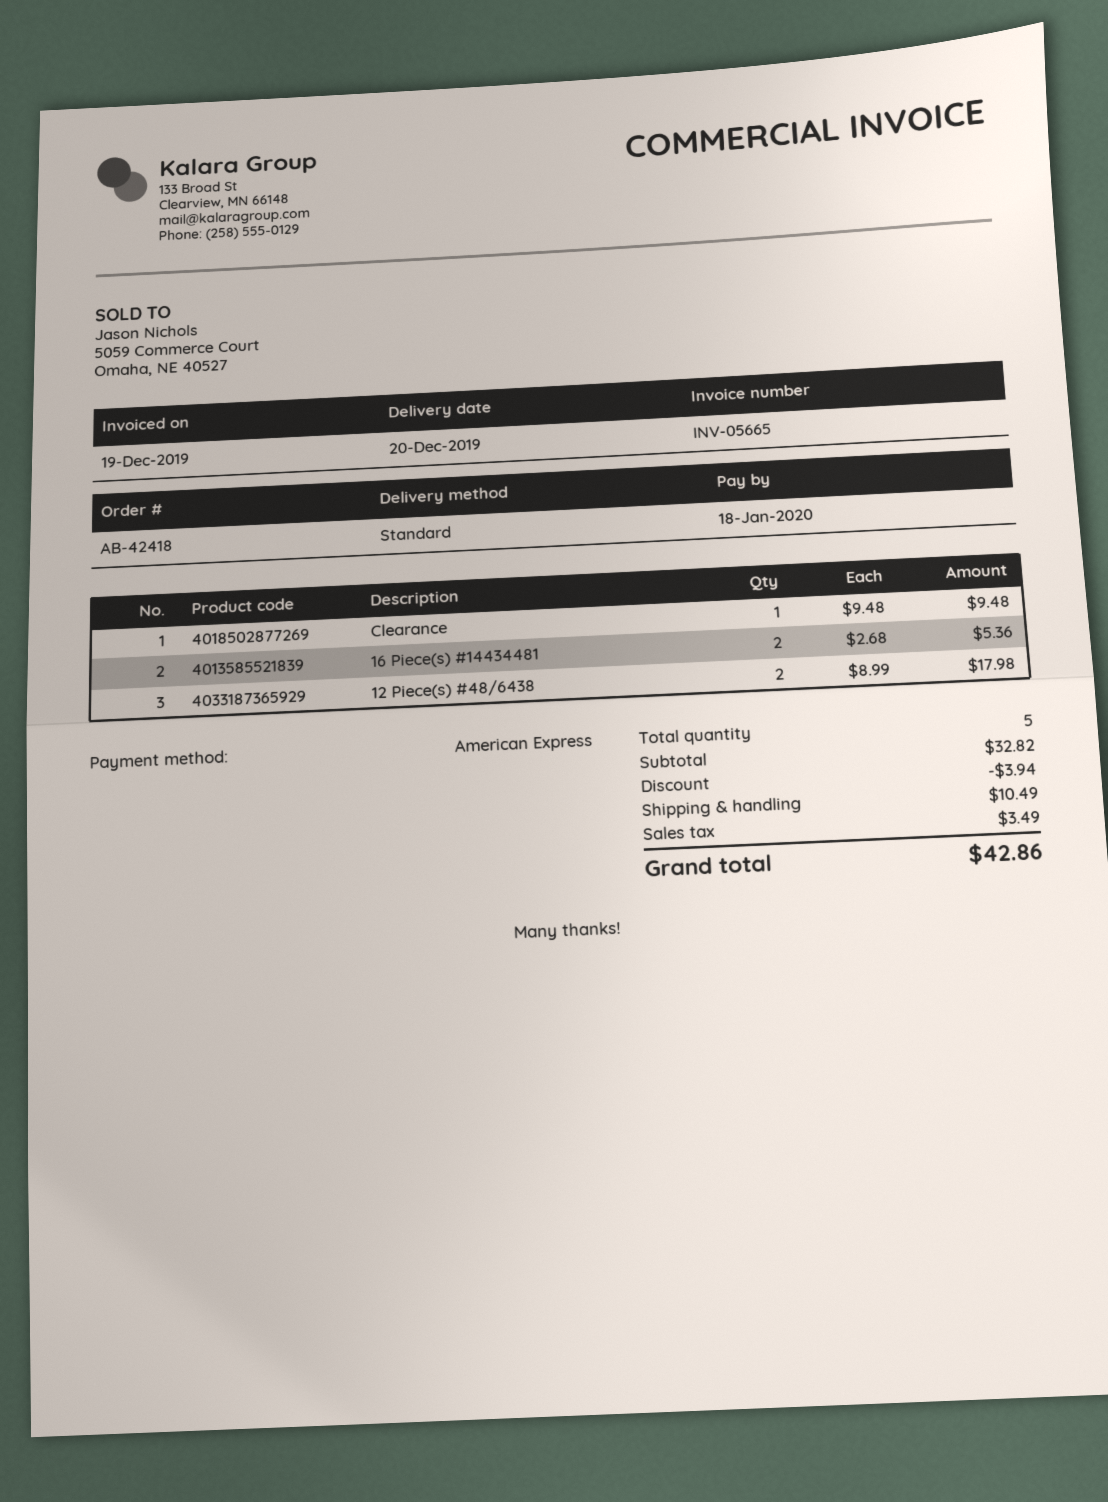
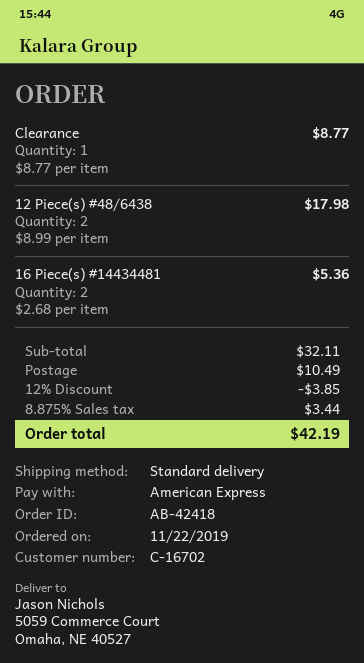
Clearance: 1 x 9.48 = 9.48 -> 1 x 8.77 = 8.77
subtotal: 32.82 -> 32.11
discount: 3.94 -> 3.85
tax: 3.49 -> 3.44
total: 42.86 -> 42.19

